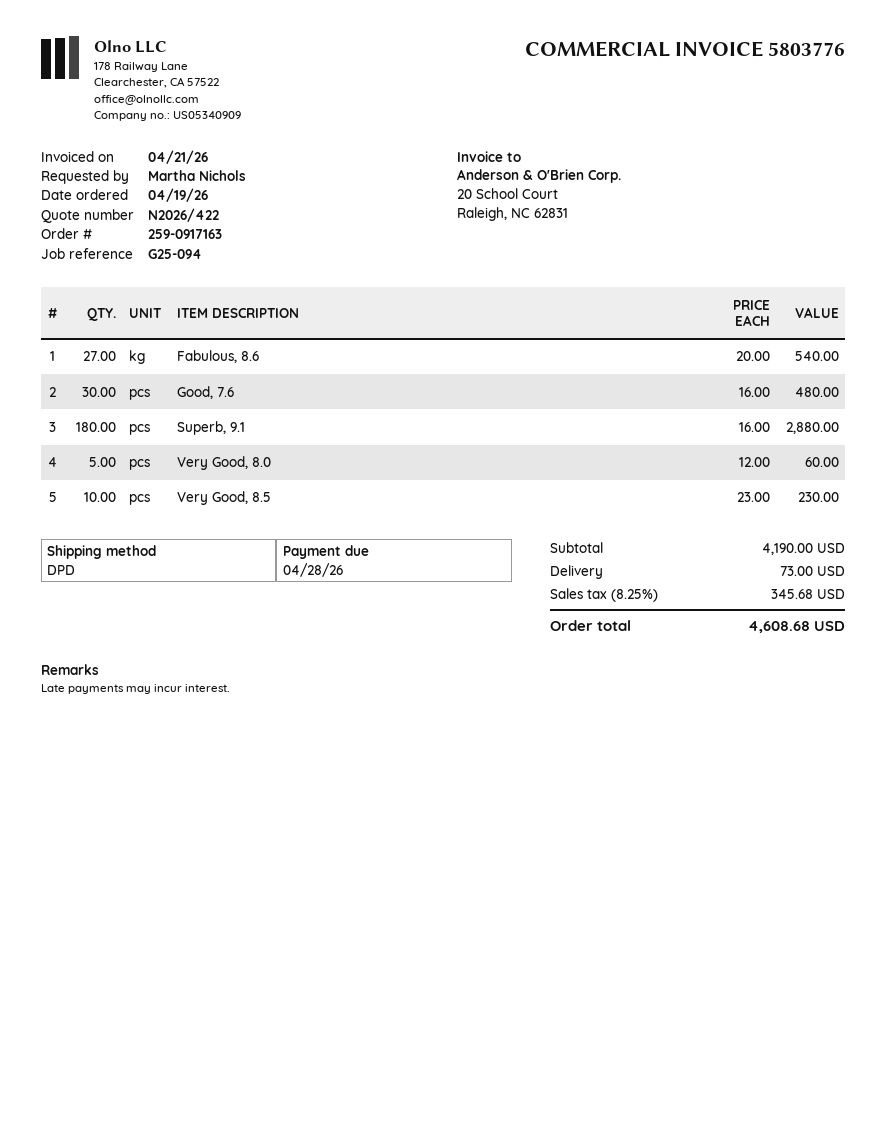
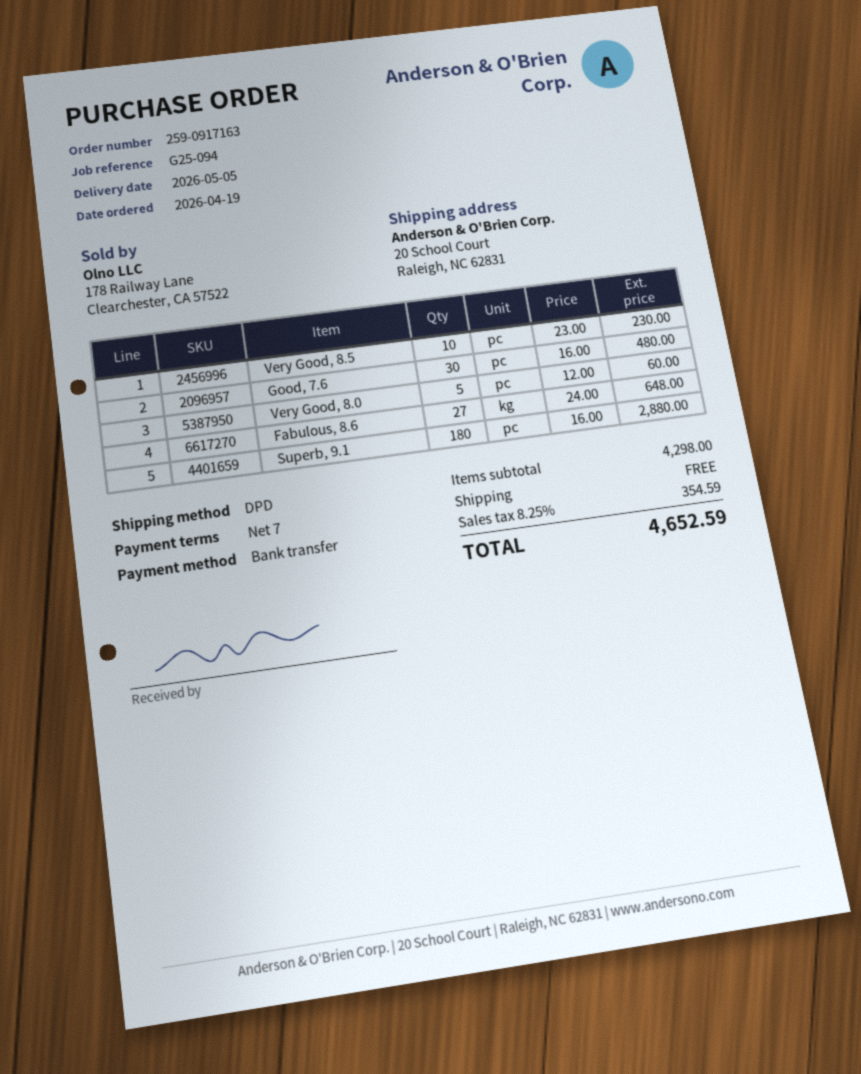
Fabulous, 8.6: 27 x 20.00 = 540.00 -> 27 x 24.00 = 648.00
subtotal: 4190.00 -> 4298.00
shipping: 73.00 -> 0.00
tax: 8.25% = 345.68 -> 8.25% = 354.59
total: 4608.68 -> 4652.59

